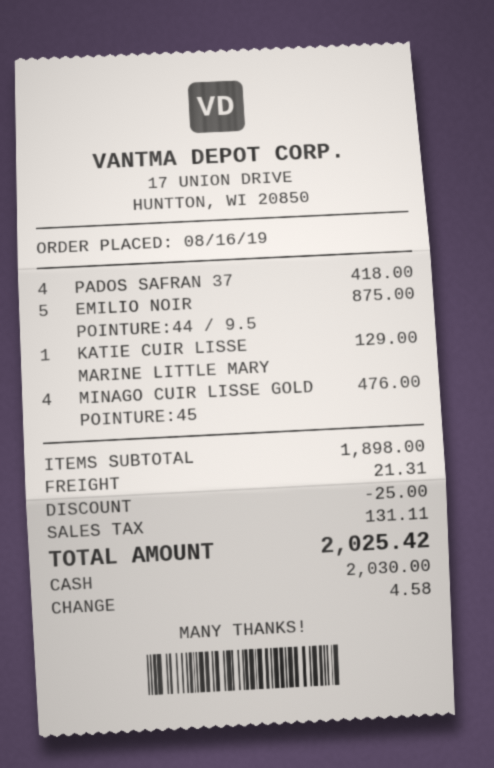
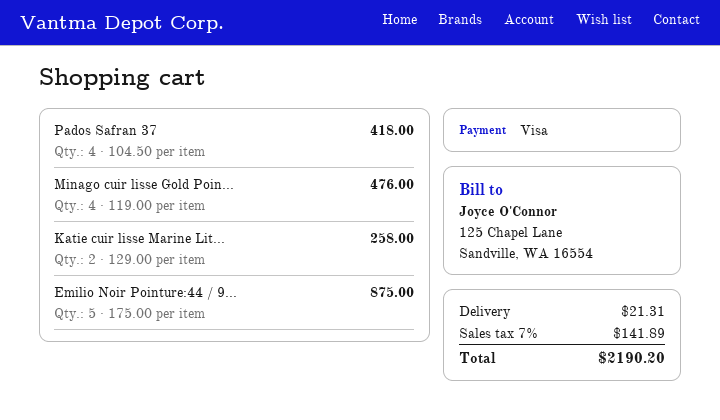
payment method: cash -> Visa
KATIE CUIR LISSE MARINE LITTLE MARY: 1 for 129.00 -> 2 for 258.00
discount: 25.00 -> none
tax: 131.11 -> 141.89
total: 2025.42 -> 2190.20

